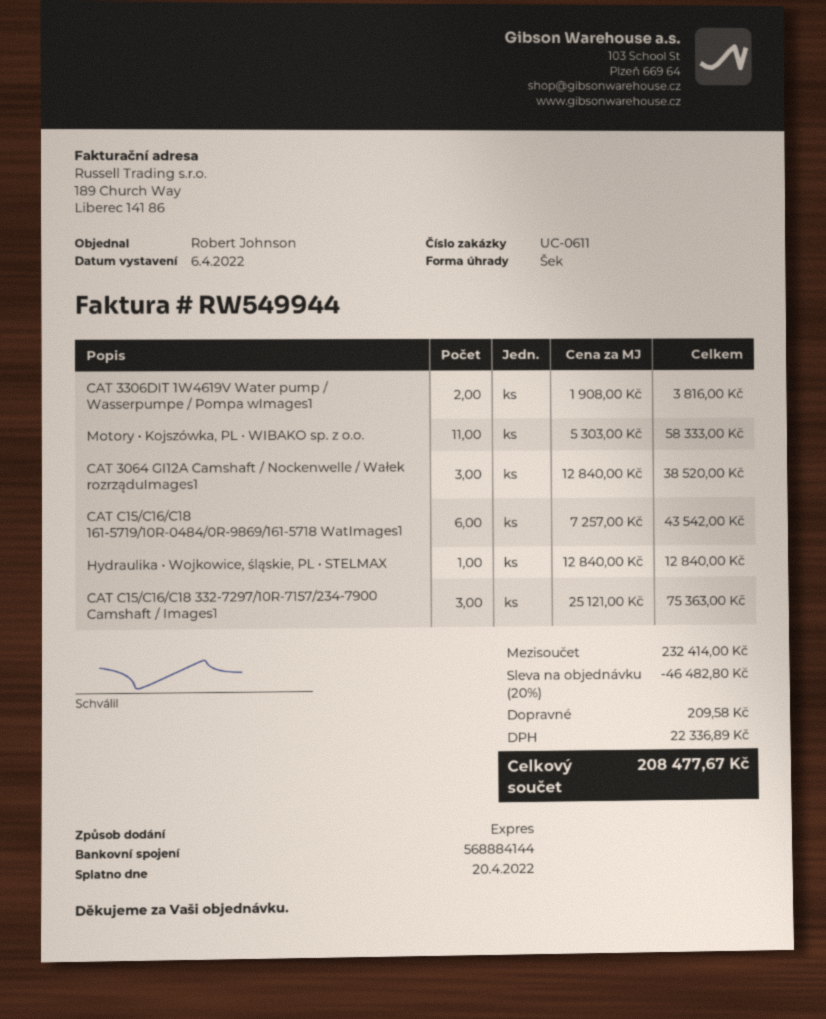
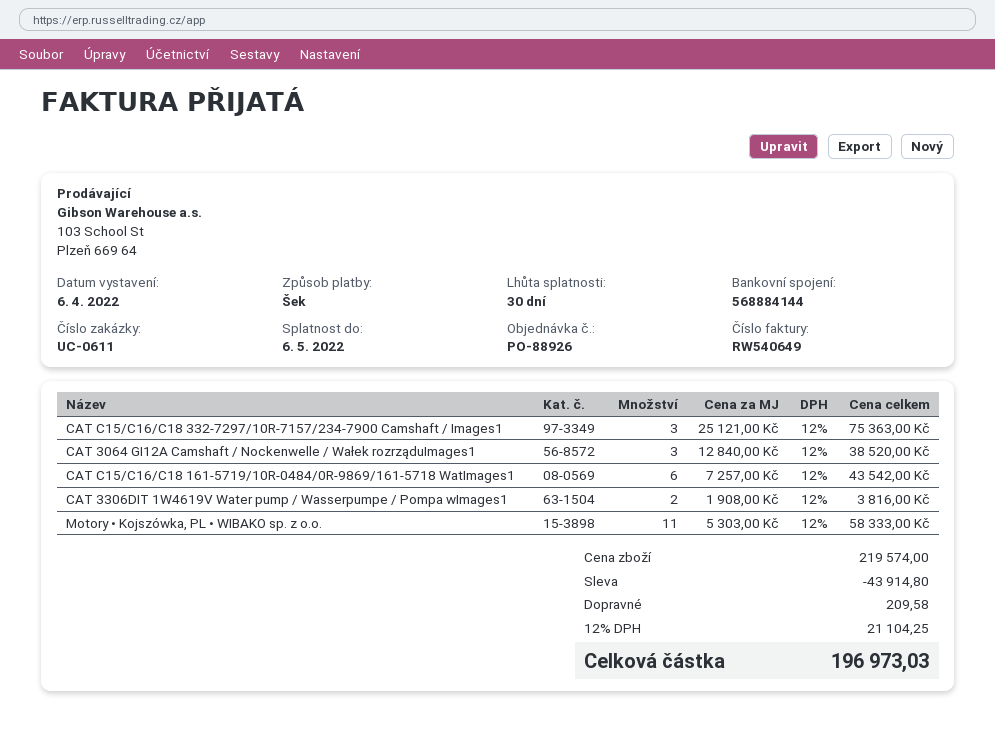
invoice number: RW549944 -> RW540649
due date: 2022-04-20 -> 2022-05-06
Hydraulika • Wojkowice, śląskie, PL • STELMAX: 1 x 12840.00 = 12840.00 -> none
subtotal: 232414.00 -> 219574.00
discount: 46482.80 -> 43914.80
tax: 22336.89 -> 21104.25
total: 208477.67 -> 196973.03

